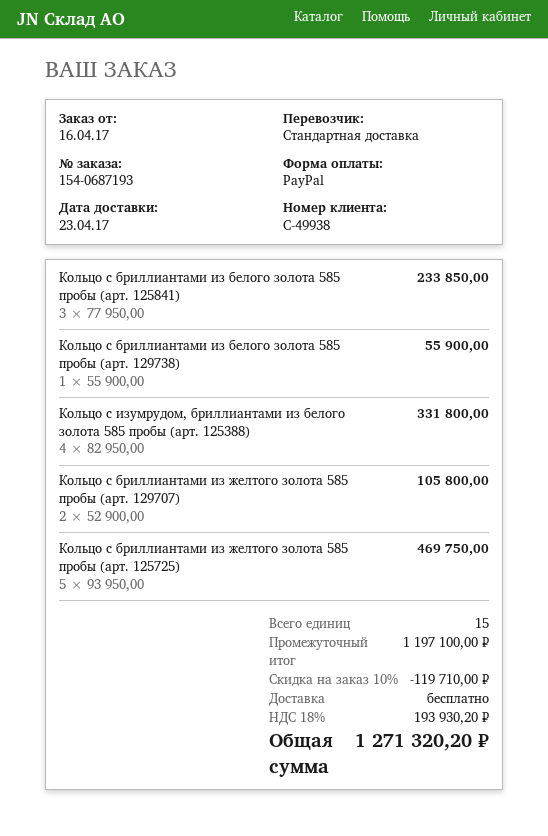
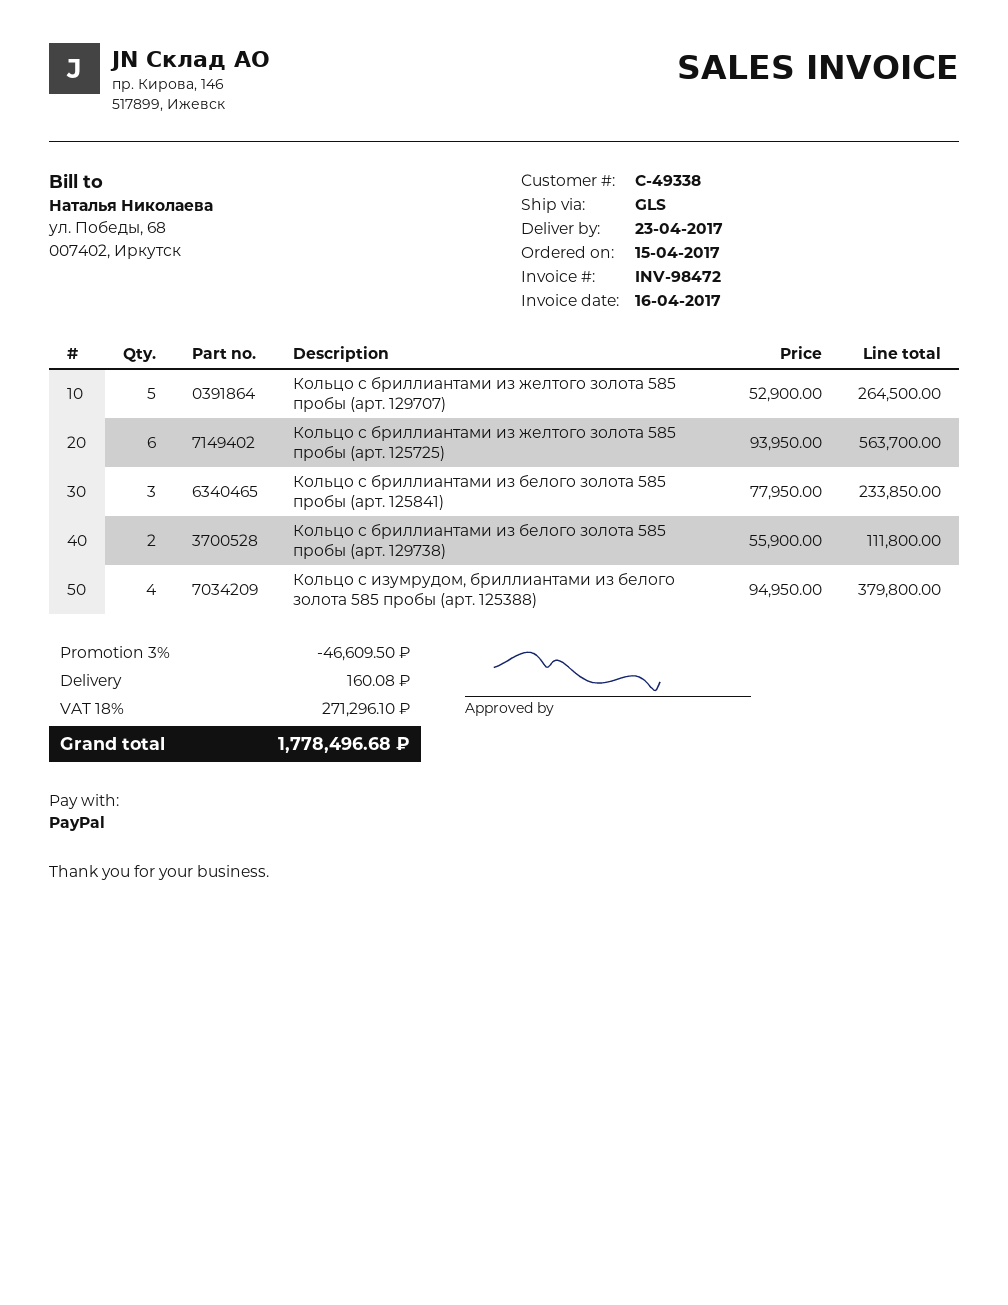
order date: 2017-04-16 -> 2017-04-15
customer number: C-49938 -> C-49338
shipping method: standard -> GLS
Кольцо с бриллиантами из белого золота 585 пробы (арт. 129738): 1 x 55900.00 = 55900.00 -> 2 x 55900.00 = 111800.00
Кольцо с изумрудом, бриллиантами из белого золота 585 пробы (арт. 125388): 4 x 82950.00 = 331800.00 -> 4 x 94950.00 = 379800.00
Кольцо с бриллиантами из желтого золота 585 пробы (арт. 129707): 2 x 52900.00 = 105800.00 -> 5 x 52900.00 = 264500.00
Кольцо с бриллиантами из желтого золота 585 пробы (арт. 125725): 5 x 93950.00 = 469750.00 -> 6 x 93950.00 = 563700.00
discount: 10% = 119710.00 -> 3% = 46609.50
shipping: 0.00 -> 160.08
tax: 18% = 193930.20 -> 18% = 271296.10
total: 1271320.20 -> 1778496.68

